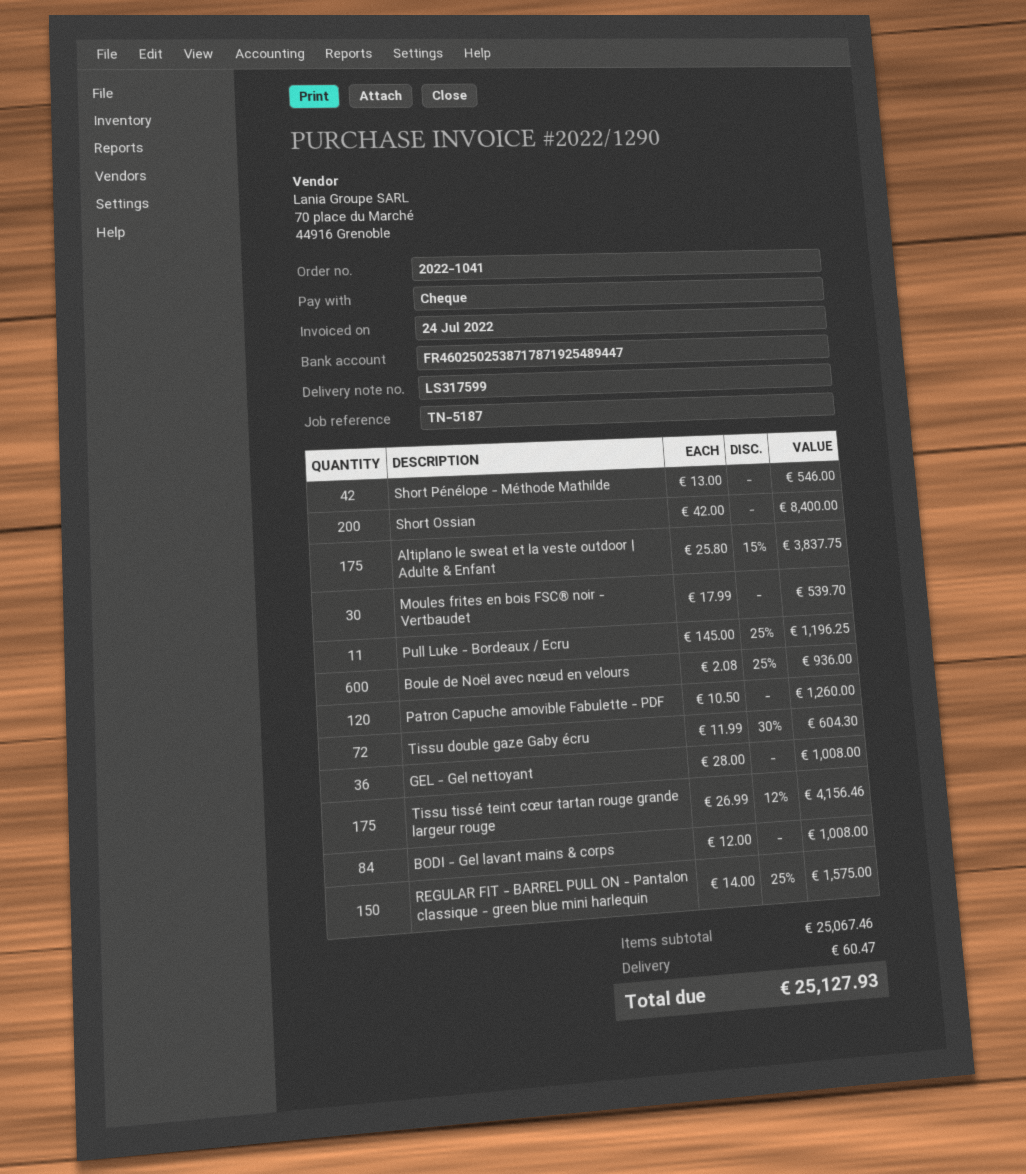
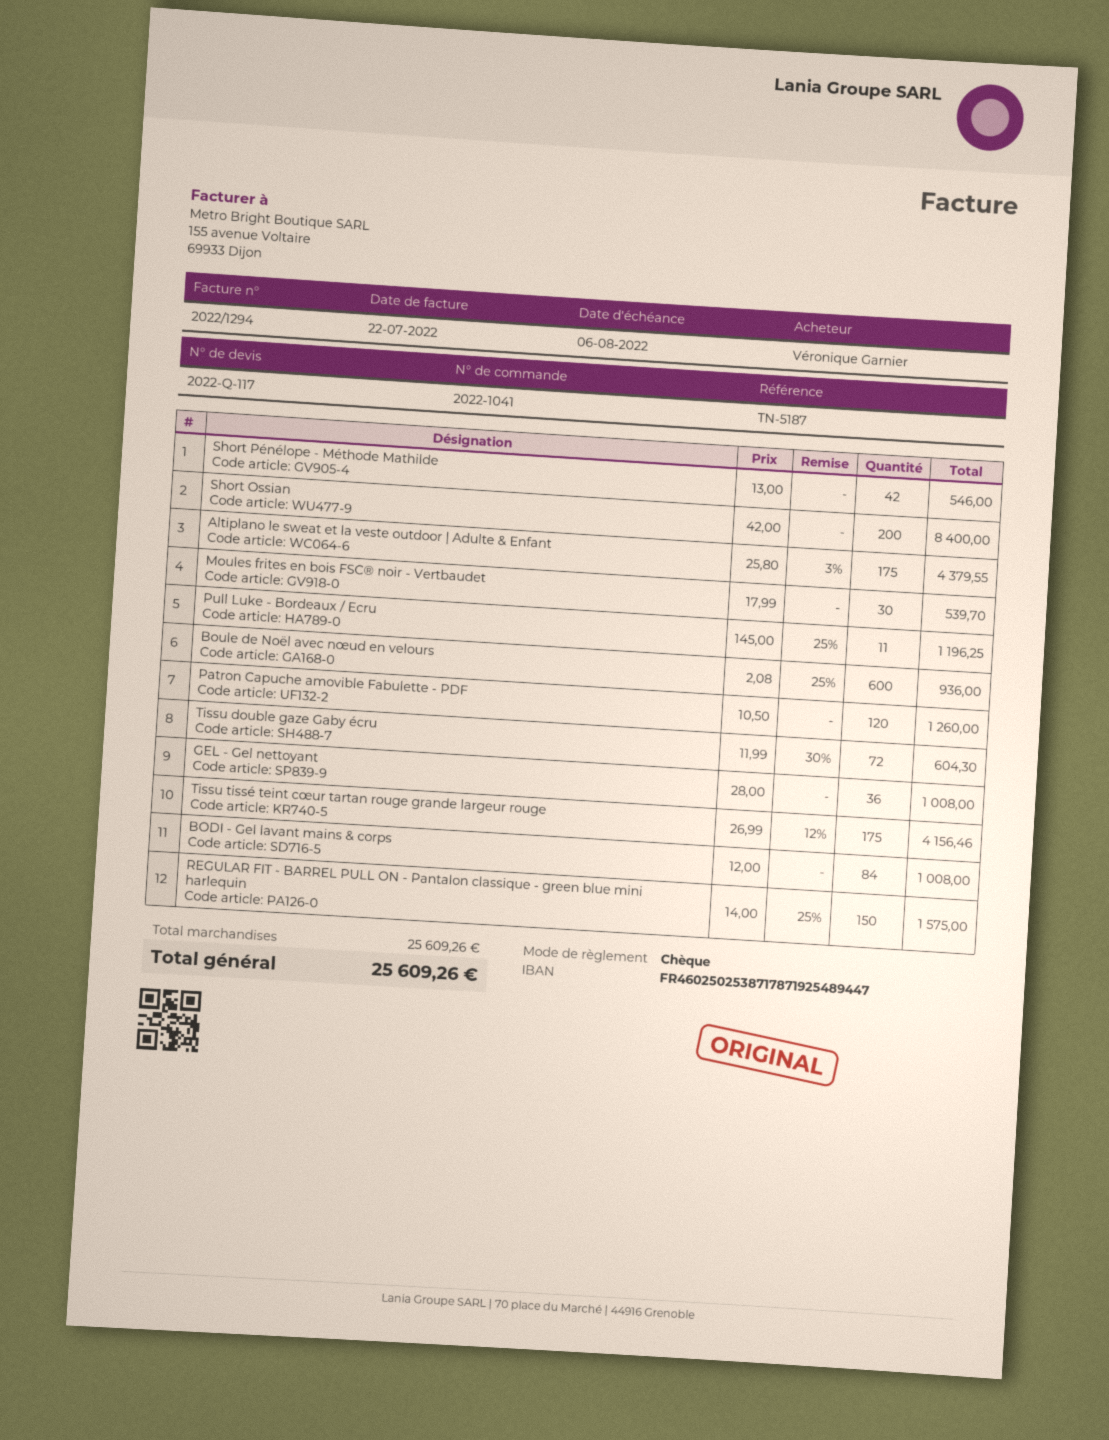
invoice number: 2022/1290 -> 2022/1294
invoice date: 2022-07-24 -> 2022-07-22
Altiplano le sweat et la veste outdoor | Adulte & Enfant: 175 x 25.80 - 15% = 3837.75 -> 175 x 25.80 - 3% = 4379.55
subtotal: 25067.46 -> 25609.26
shipping: 60.47 -> none
total: 25127.93 -> 25609.26

